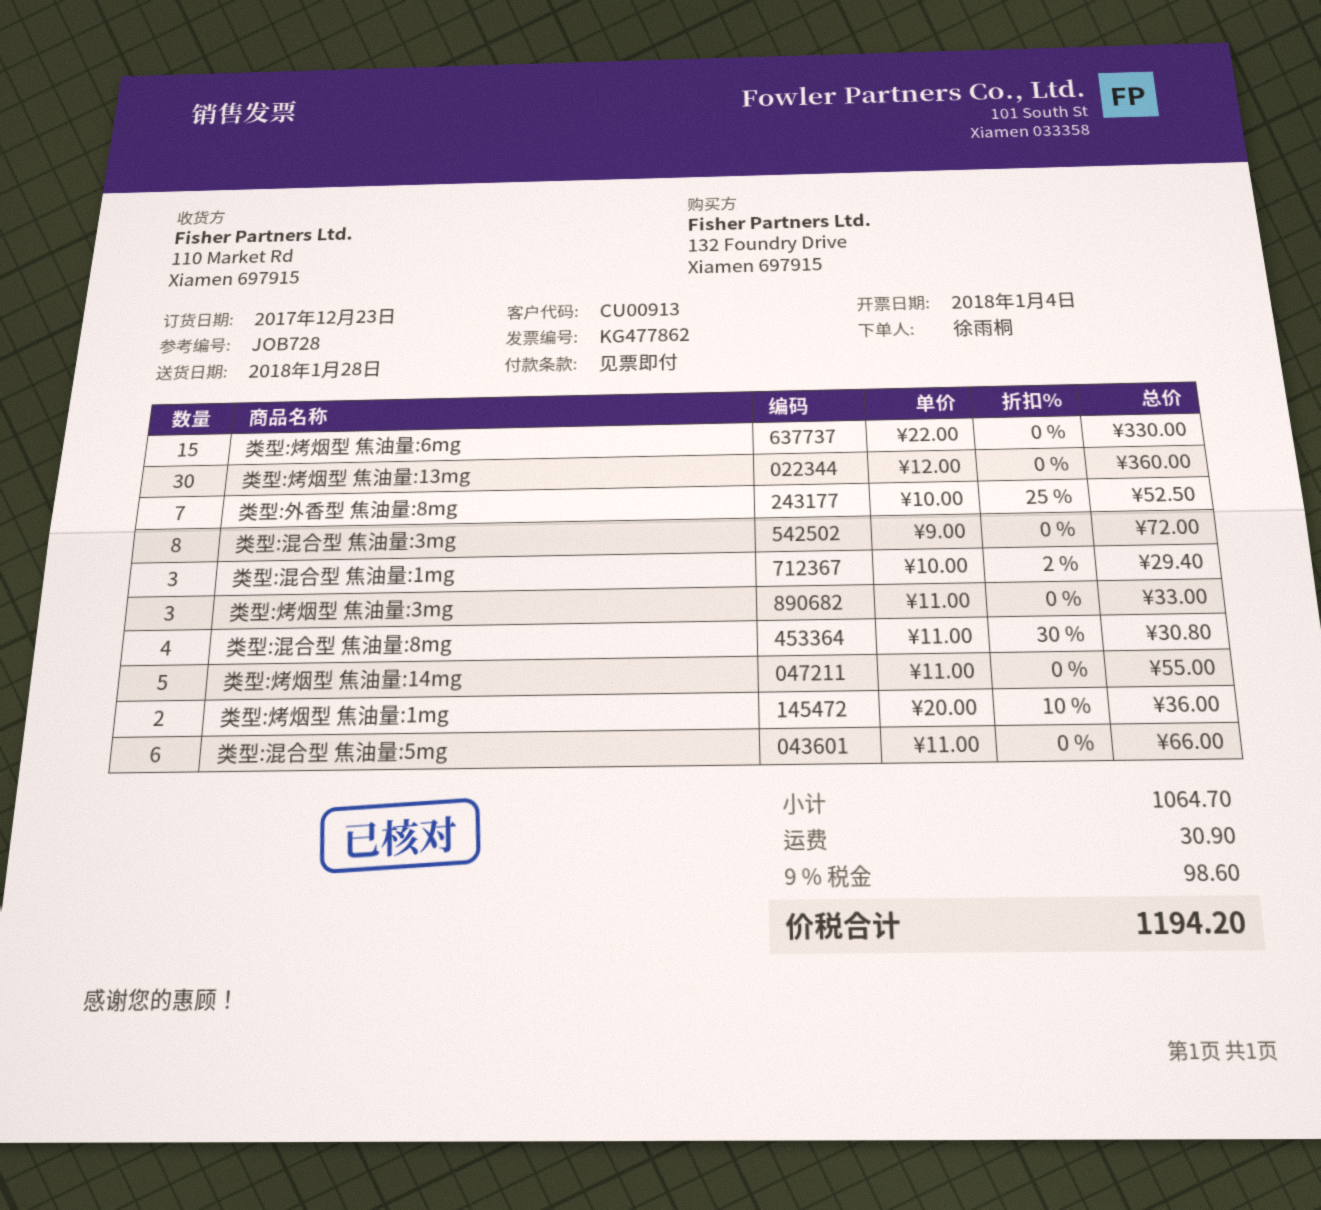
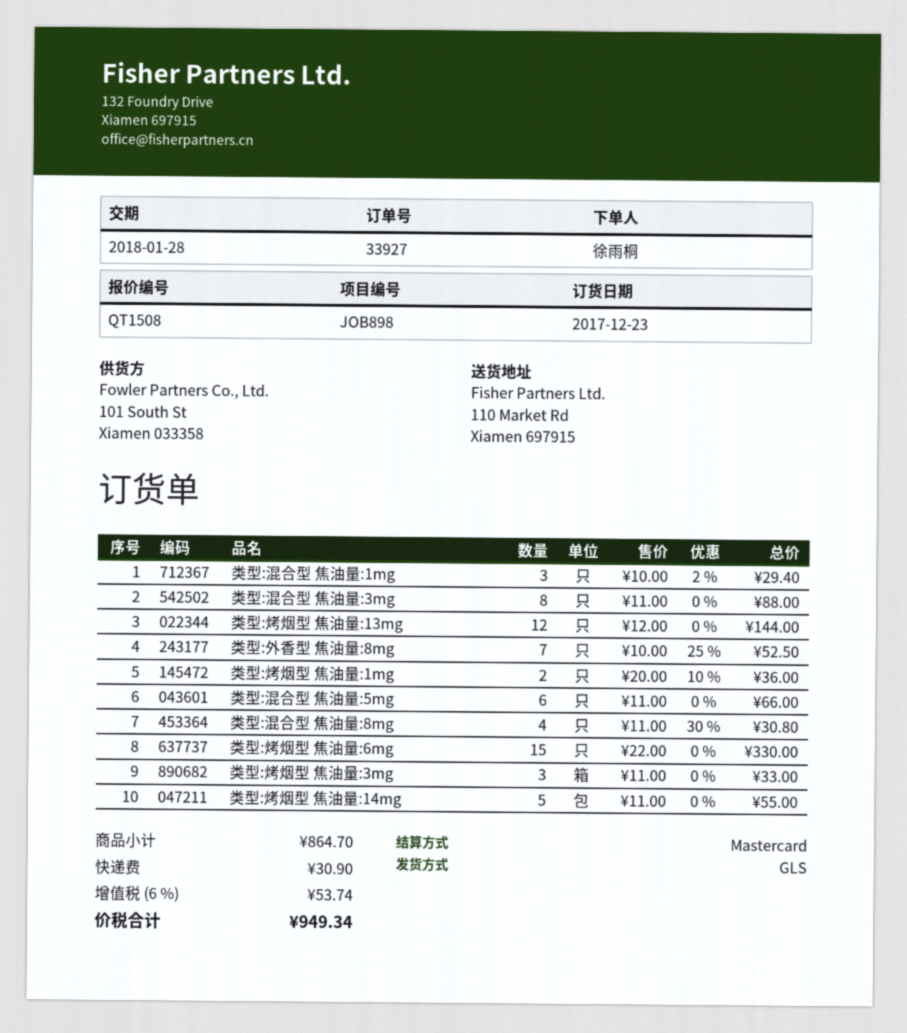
reference: JOB728 -> JOB898
类型:烤烟型 焦油量:13mg: 30 x 12.00 = 360.00 -> 12 x 12.00 = 144.00
类型:混合型 焦油量:3mg: 8 x 9.00 = 72.00 -> 8 x 11.00 = 88.00
subtotal: 1064.70 -> 864.70
tax: 9% = 98.60 -> 6% = 53.74
total: 1194.20 -> 949.34

